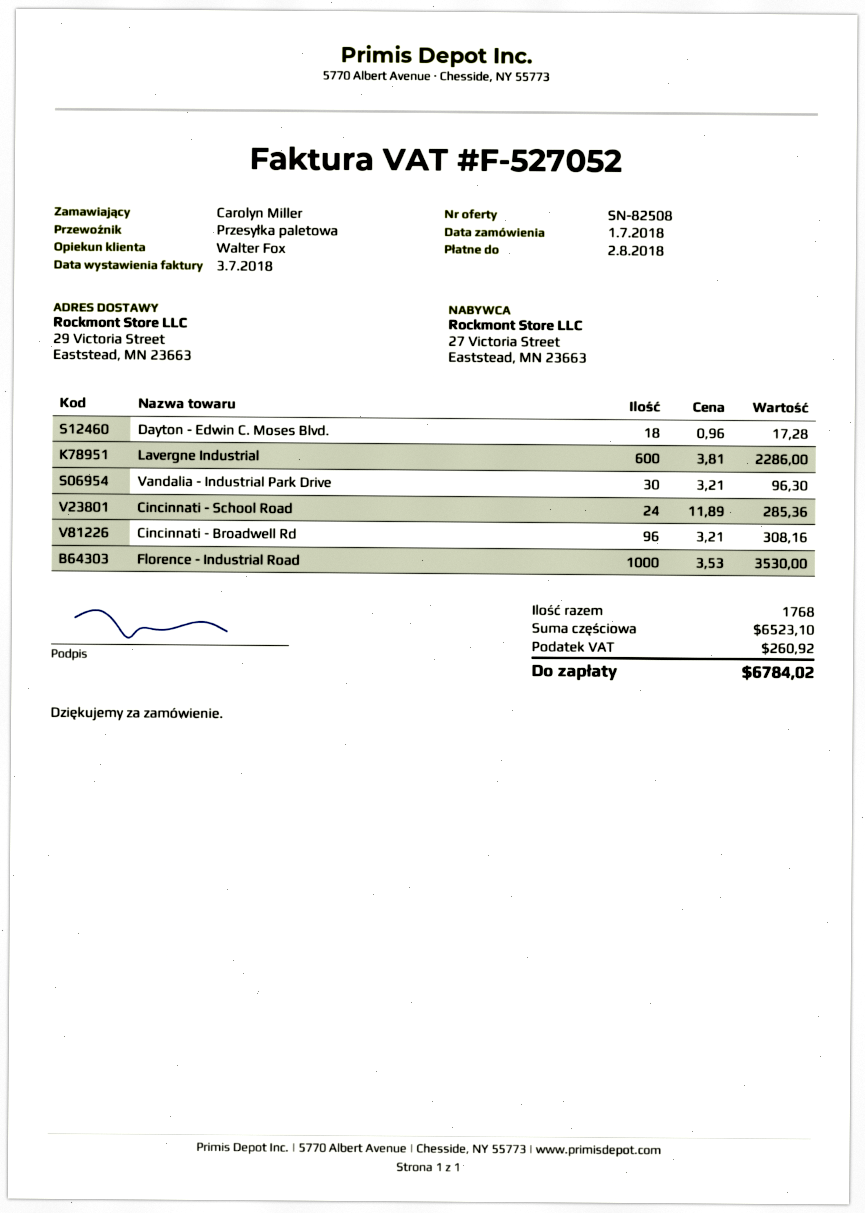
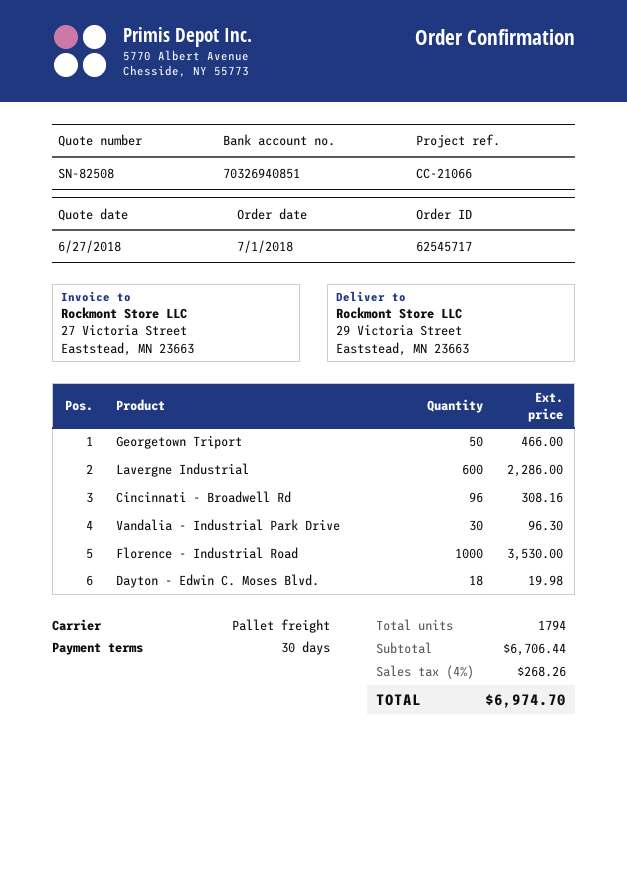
Dayton - Edwin C. Moses Blvd.: 18 for 17.28 -> 18 for 19.98
Cincinnati - School Road: 24 for 285.36 -> none
Georgetown Triport: none -> 50 for 466.00
total quantity: 1768 -> 1794
subtotal: 6523.10 -> 6706.44
tax: 260.92 -> 268.26
total: 6784.02 -> 6974.70

